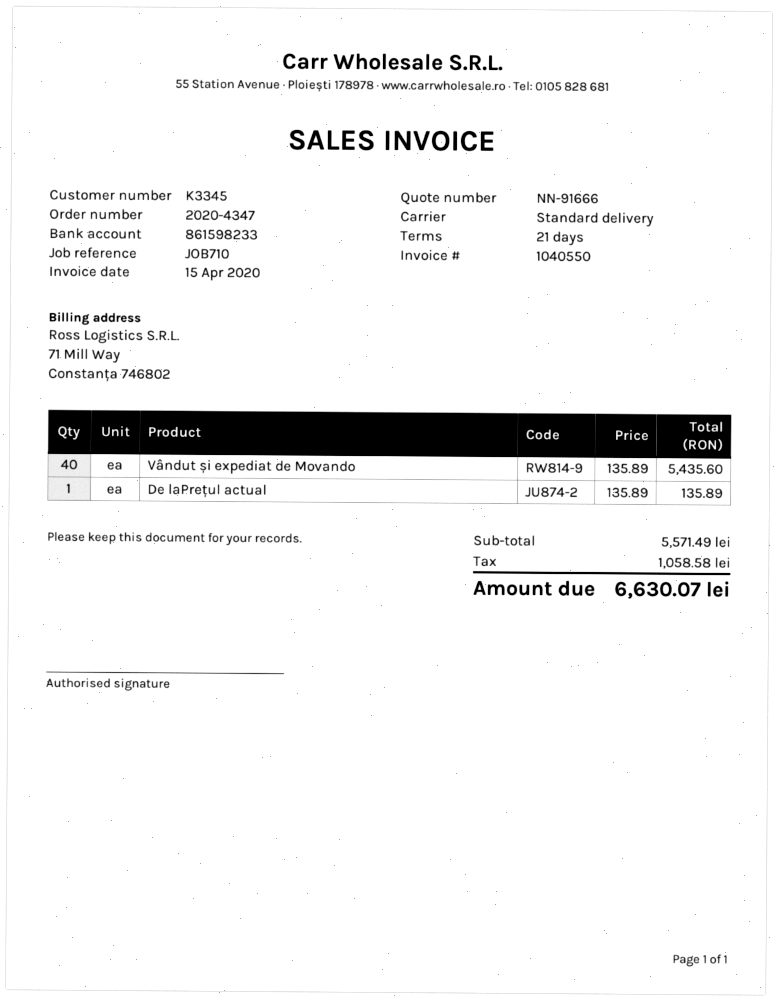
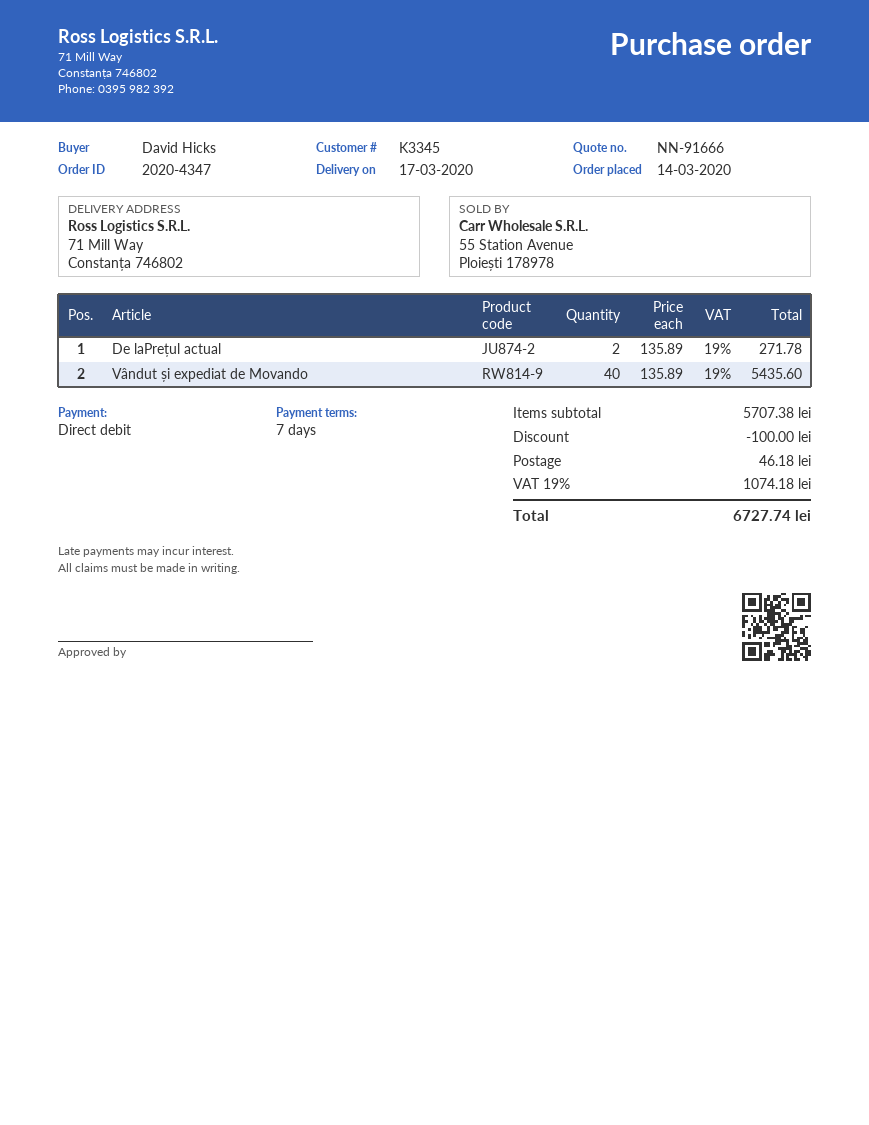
payment terms: 21 days -> 7 days
De laPrețul actual: 1 x 135.89 = 135.89 -> 2 x 135.89 = 271.78
subtotal: 5571.49 -> 5707.38
discount: none -> 100.00
shipping: none -> 46.18
tax: 1058.58 -> 1074.18
total: 6630.07 -> 6727.74

